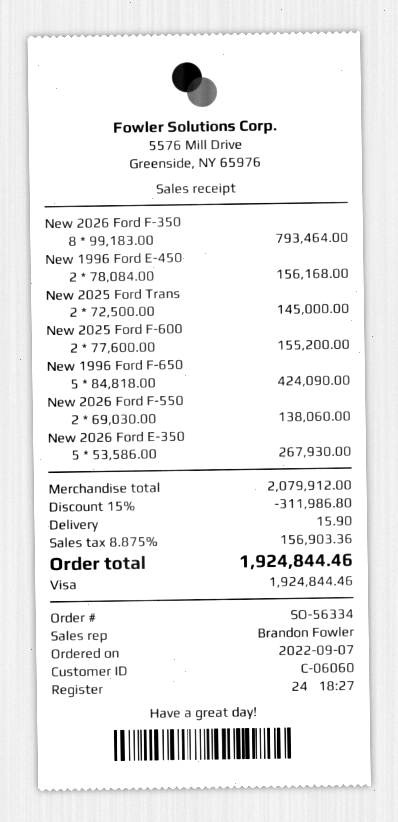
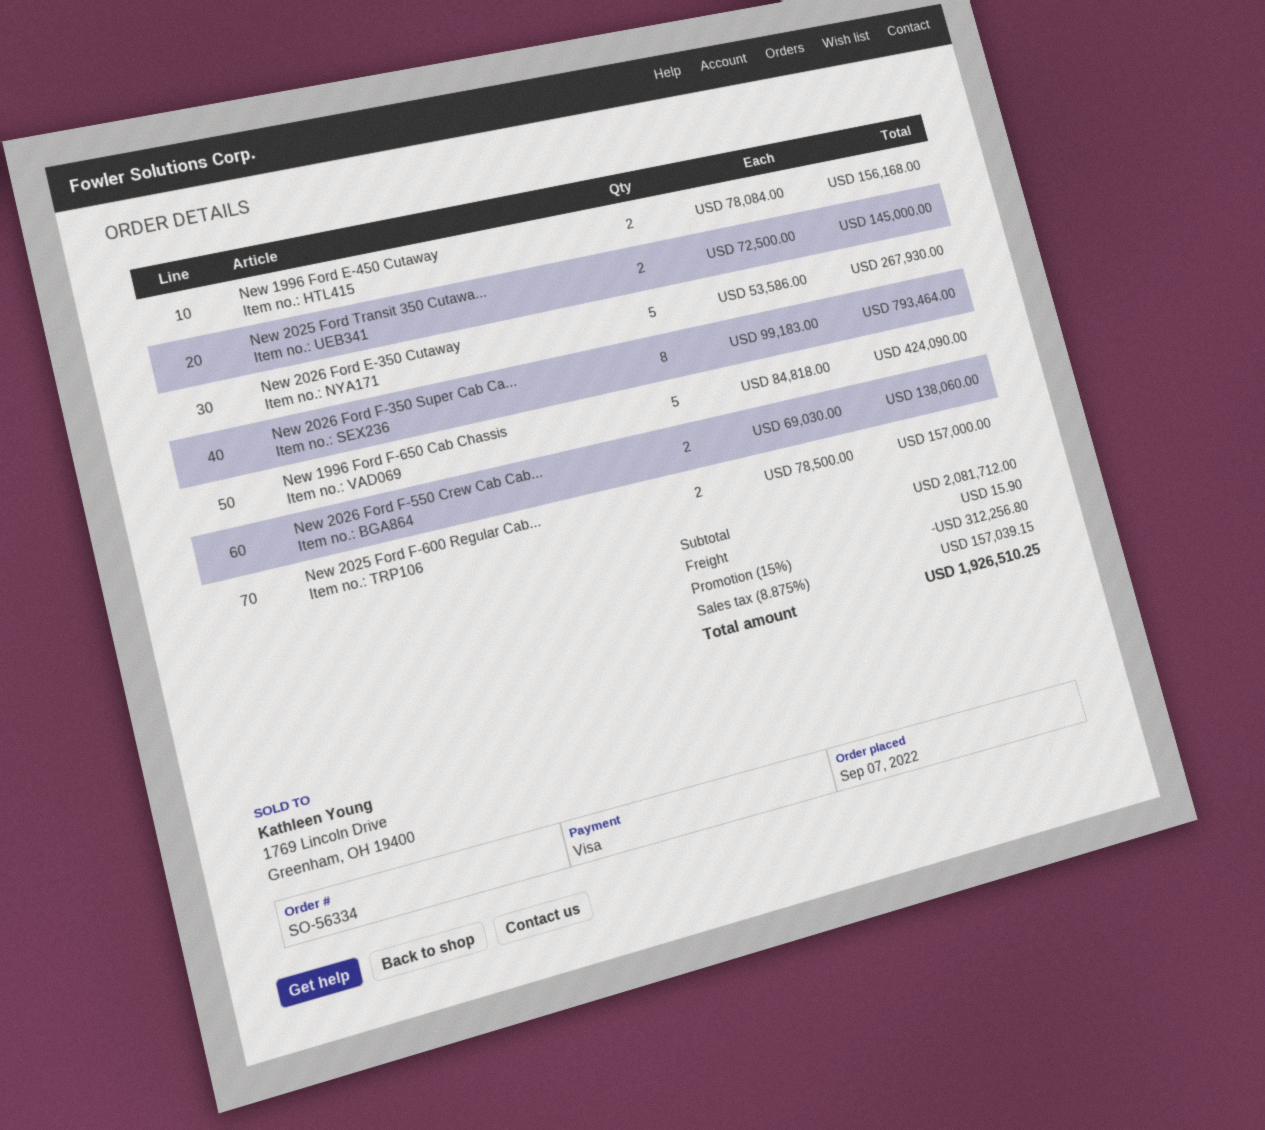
New 2025 Ford F-600: 2 x 77600.00 = 155200.00 -> 2 x 78500.00 = 157000.00
subtotal: 2079912.00 -> 2081712.00
discount: 15% = 311986.80 -> 15% = 312256.80
tax: 8.875% = 156903.36 -> 8.875% = 157039.15
total: 1924844.46 -> 1926510.25

